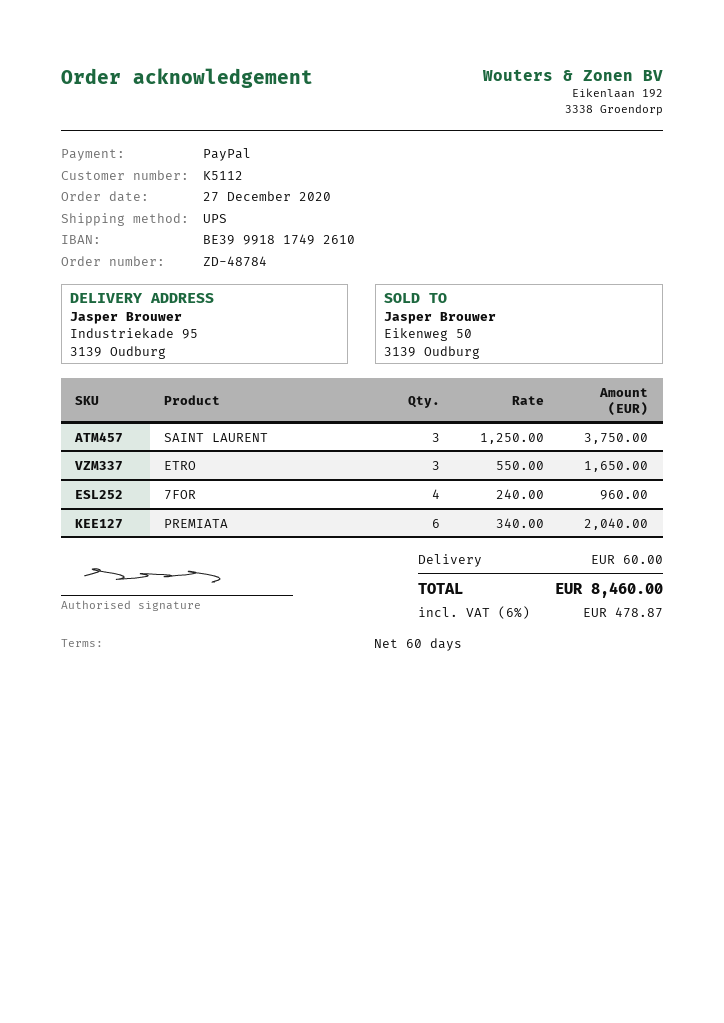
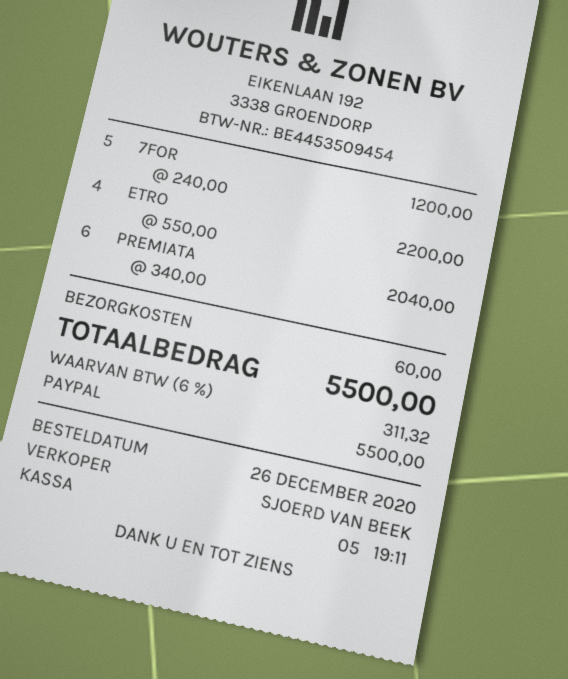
order date: 2020-12-27 -> 2020-12-26
SAINT LAURENT: 3 x 1250.00 = 3750.00 -> none
ETRO: 3 x 550.00 = 1650.00 -> 4 x 550.00 = 2200.00
7FOR: 4 x 240.00 = 960.00 -> 5 x 240.00 = 1200.00
tax: 6% = 478.87 -> 6% = 311.32
total: 8460.00 -> 5500.00

